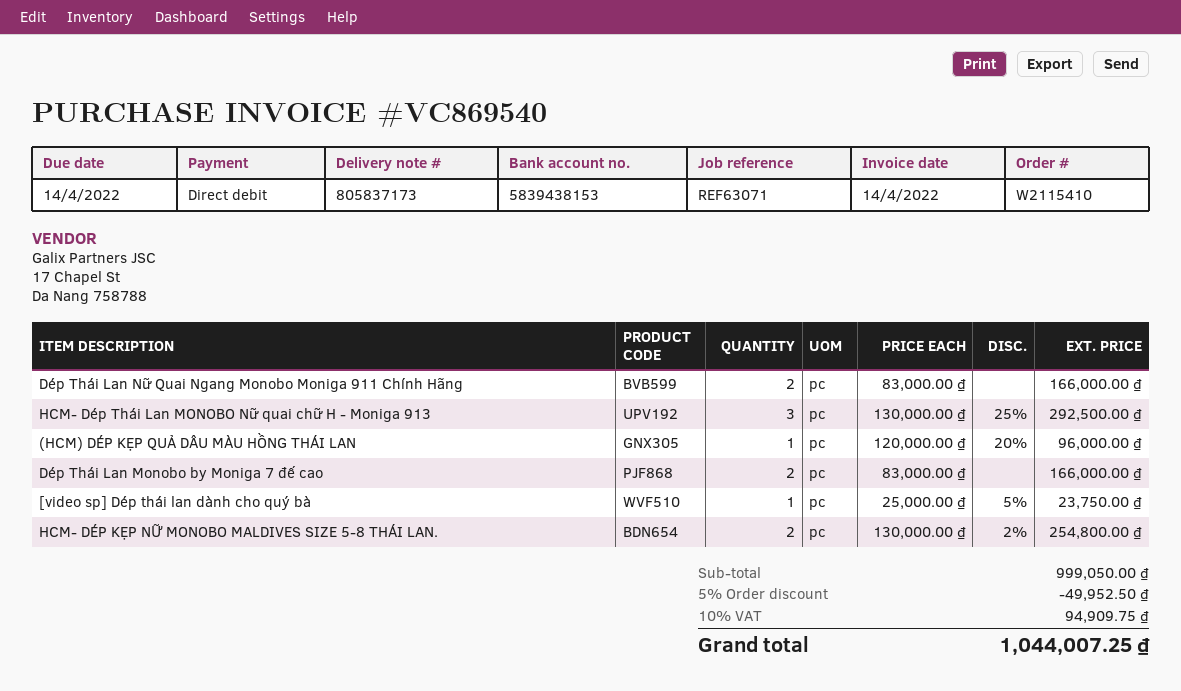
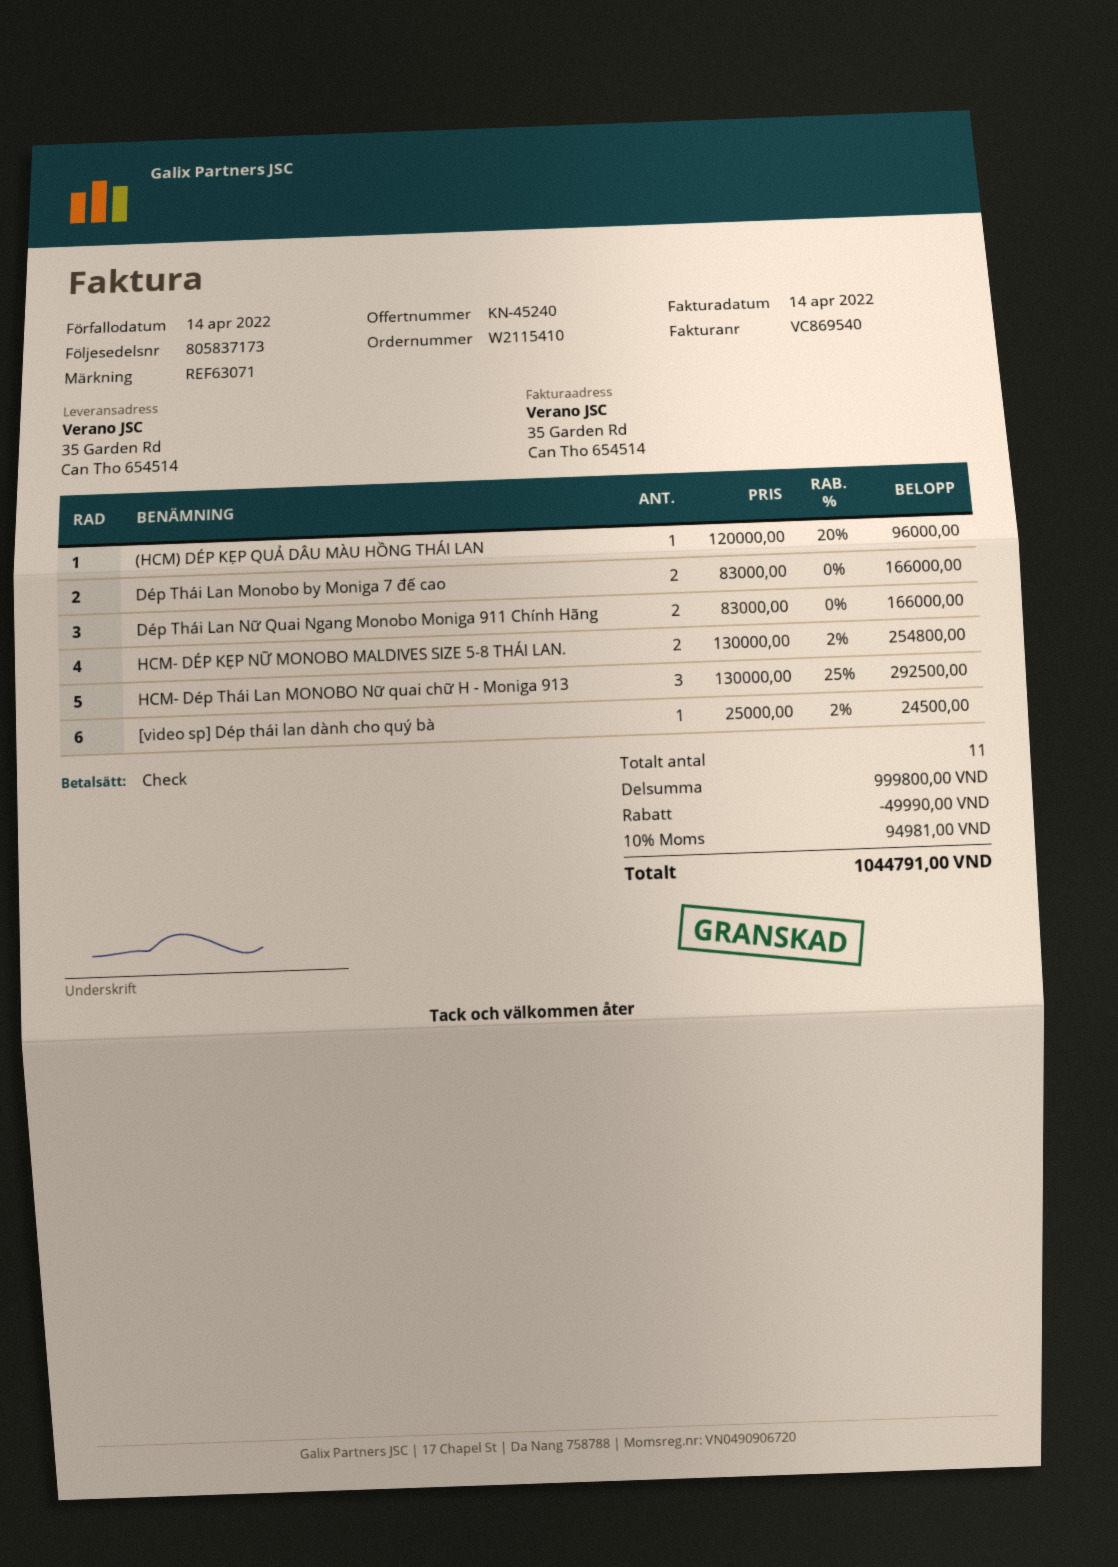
payment method: direct debit -> cheque
[video sp] Dép thái lan dành cho quý bà: 1 x 25000.00 - 5% = 23750.00 -> 1 x 25000.00 - 2% = 24500.00
subtotal: 999050.00 -> 999800.00
discount: 49952.50 -> 49990.00
tax: 10% = 94909.75 -> 10% = 94981.00
total: 1044007.25 -> 1044791.00

